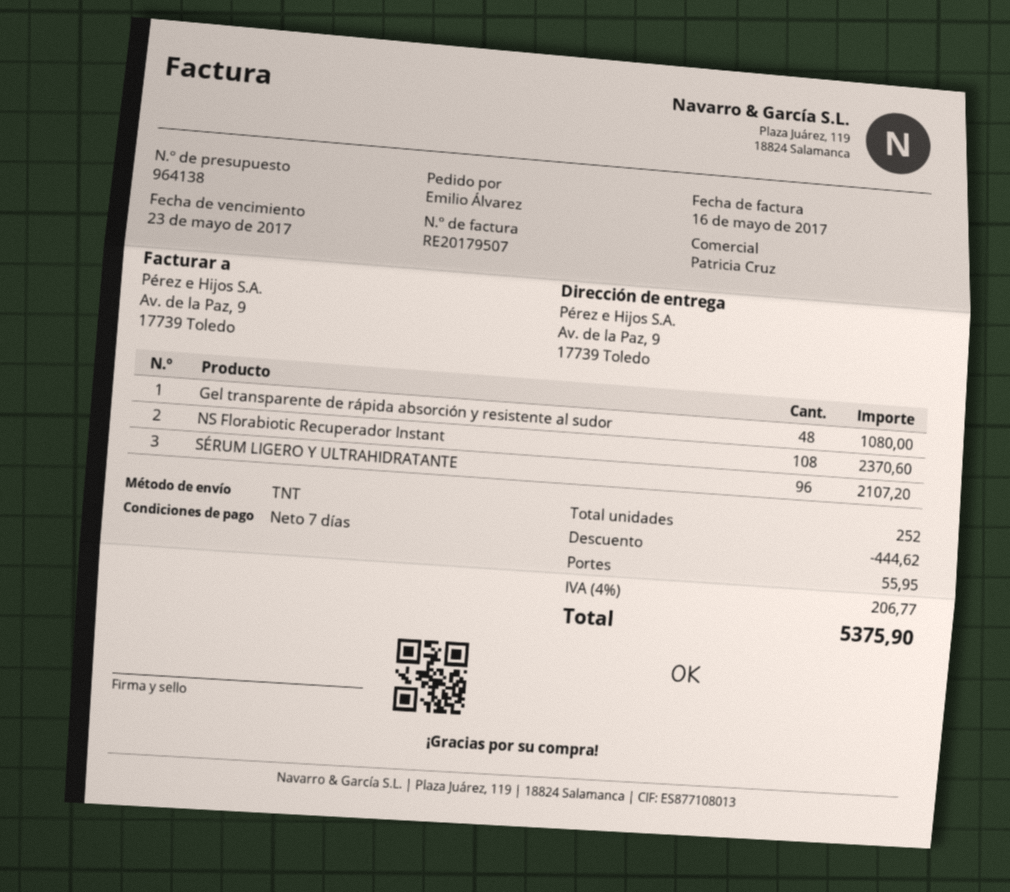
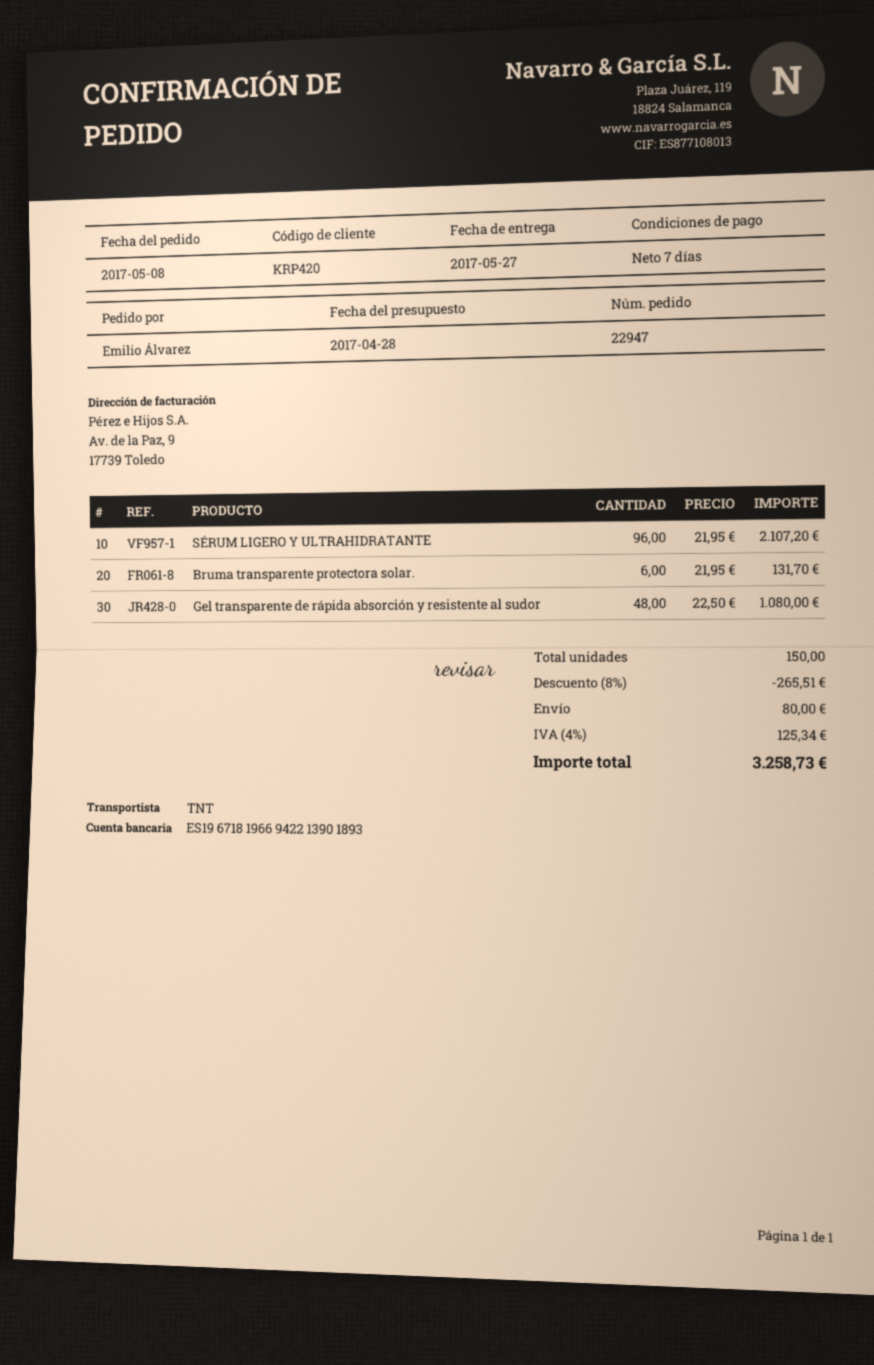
NS Florabiotic Recuperador Instant: 108 for 2370.60 -> none
Bruma transparente protectora solar.: none -> 6 for 131.70
total quantity: 252 -> 150
discount: 444.62 -> 265.51
shipping: 55.95 -> 80.00
tax: 4% = 206.77 -> 4% = 125.34
total: 5375.90 -> 3258.73

